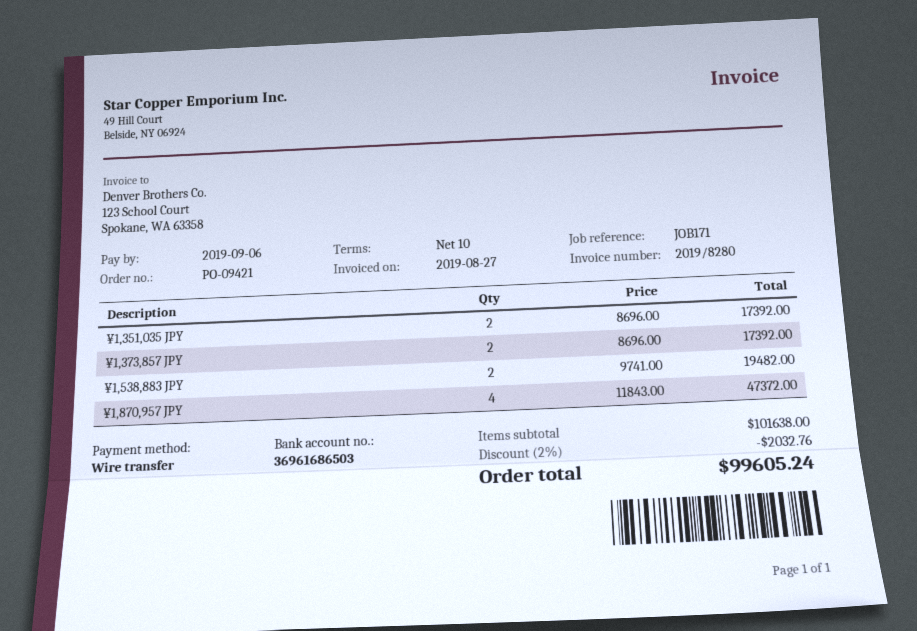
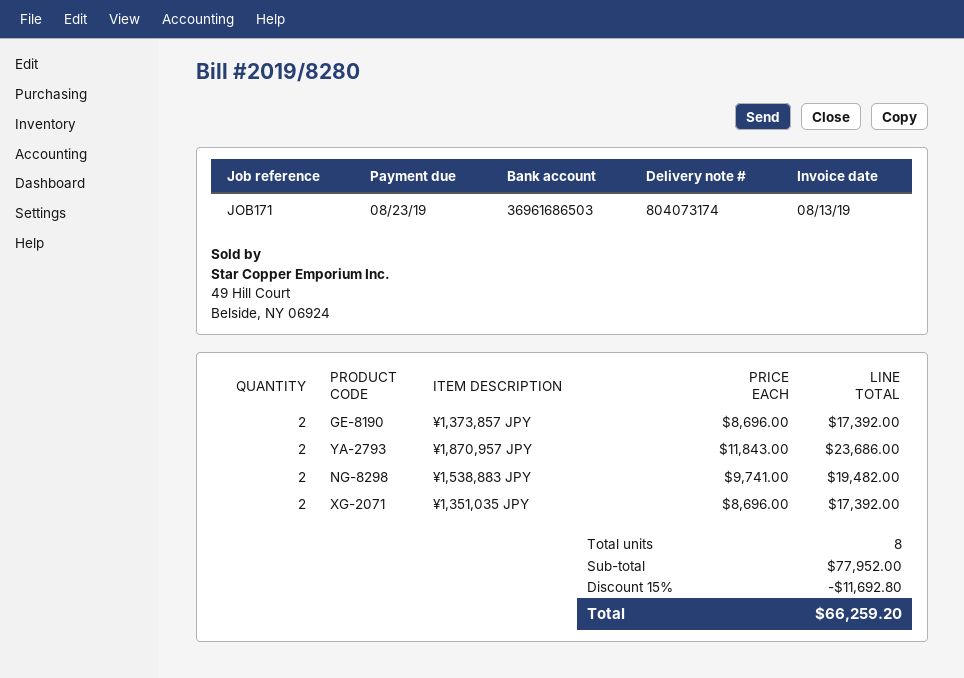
invoice date: 2019-08-27 -> 2019-08-13
due date: 2019-09-06 -> 2019-08-23
¥1,870,957 JPY: 4 x 11843.00 = 47372.00 -> 2 x 11843.00 = 23686.00
subtotal: 101638.00 -> 77952.00
discount: 2% = 2032.76 -> 15% = 11692.80
total: 99605.24 -> 66259.20

